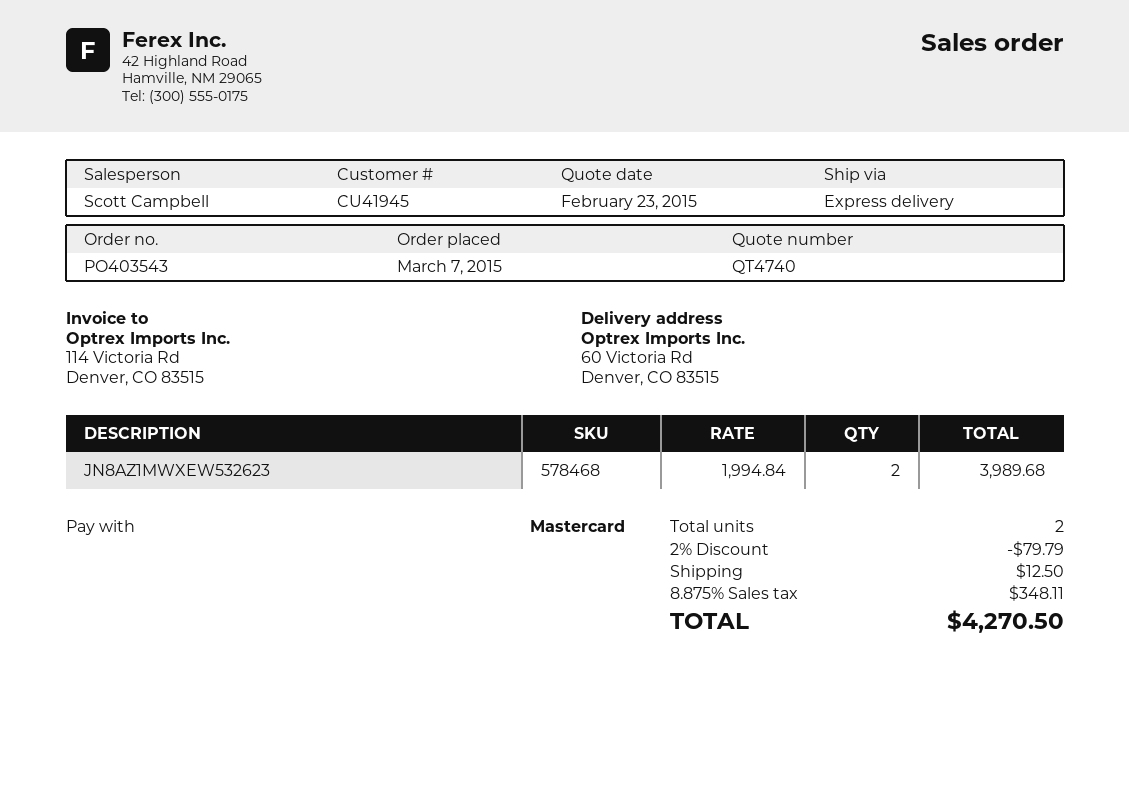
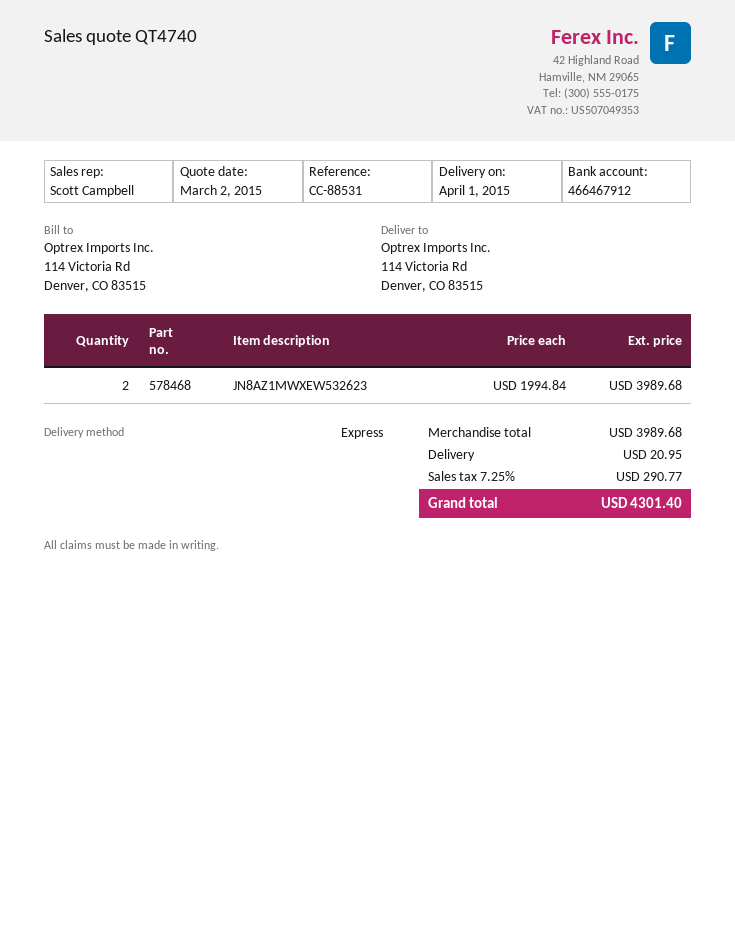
quote date: 2015-02-23 -> 2015-03-02
ship to: 60 Victoria Rd, Denver, CO 83515 -> 114 Victoria Rd, Denver, CO 83515
discount: 2% = 79.79 -> none
shipping: 12.50 -> 20.95
tax: 8.875% = 348.11 -> 7.25% = 290.77
total: 4270.50 -> 4301.40

